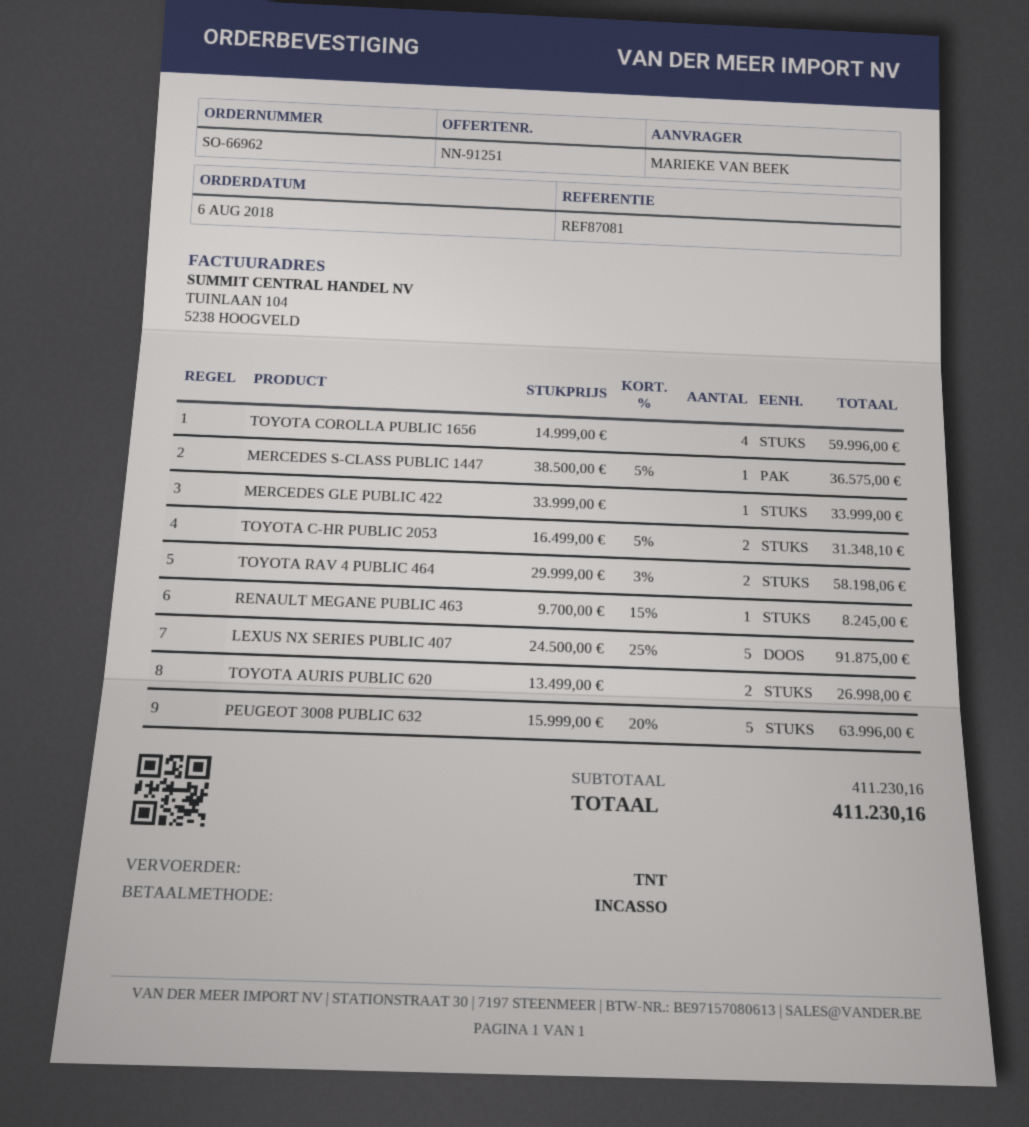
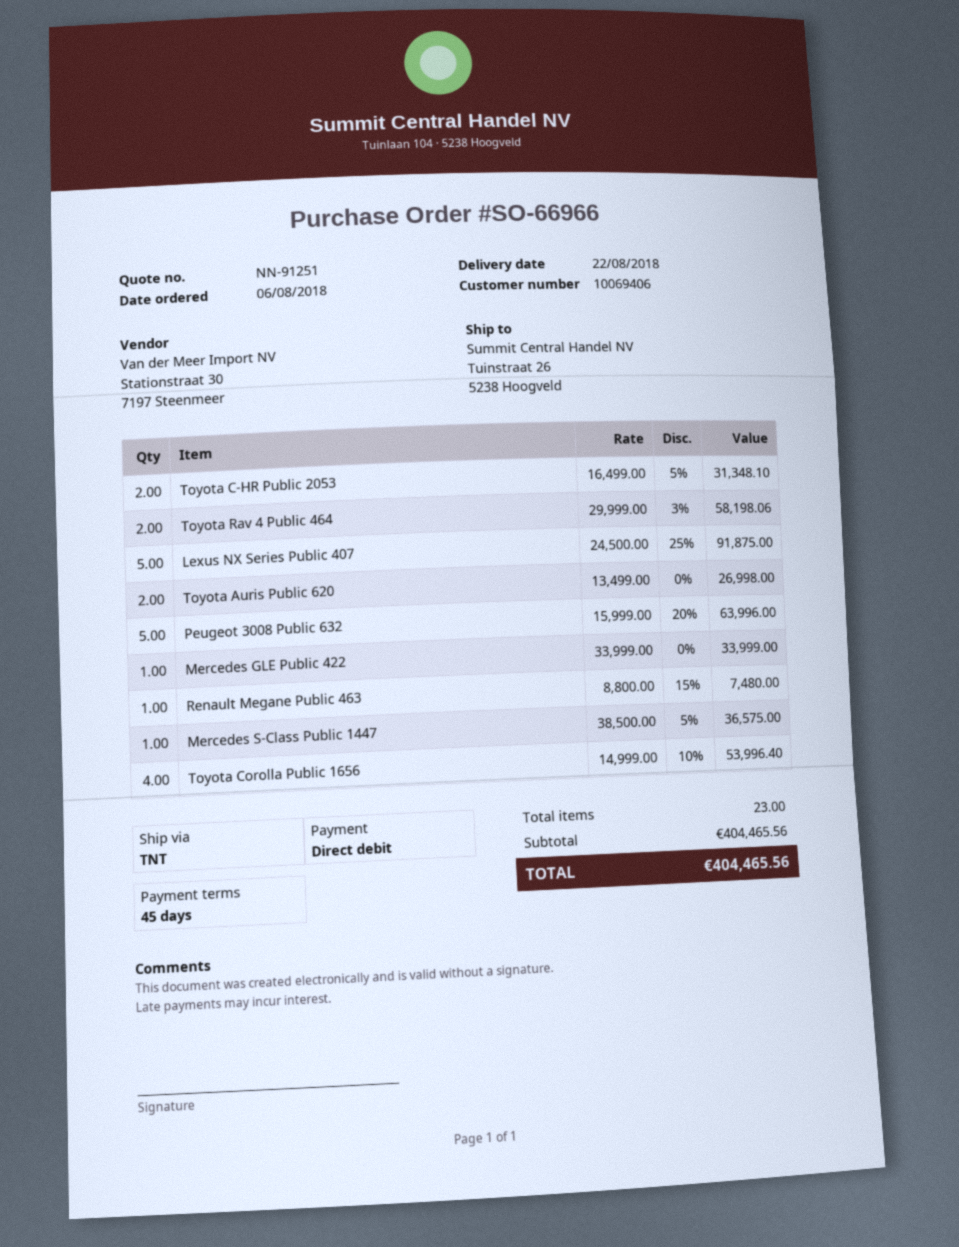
order number: SO-66962 -> SO-66966
TOYOTA COROLLA PUBLIC 1656: 4 x 14999.00 = 59996.00 -> 4 x 14999.00 - 10% = 53996.40
RENAULT MEGANE PUBLIC 463: 1 x 9700.00 - 15% = 8245.00 -> 1 x 8800.00 - 15% = 7480.00
subtotal: 411230.16 -> 404465.56
total: 411230.16 -> 404465.56

